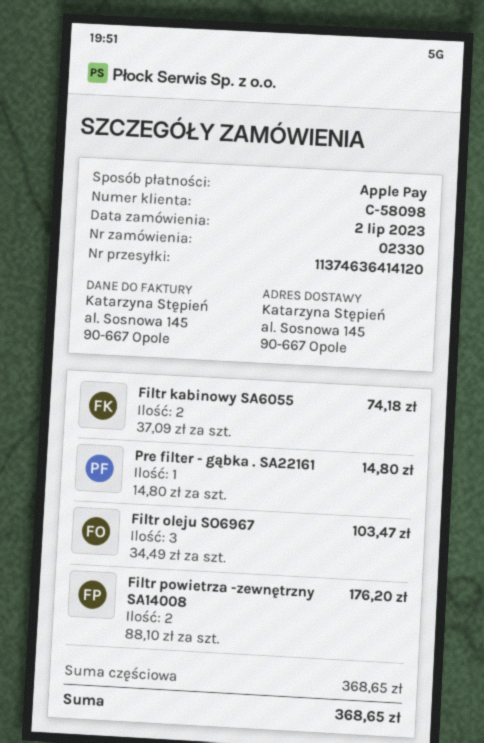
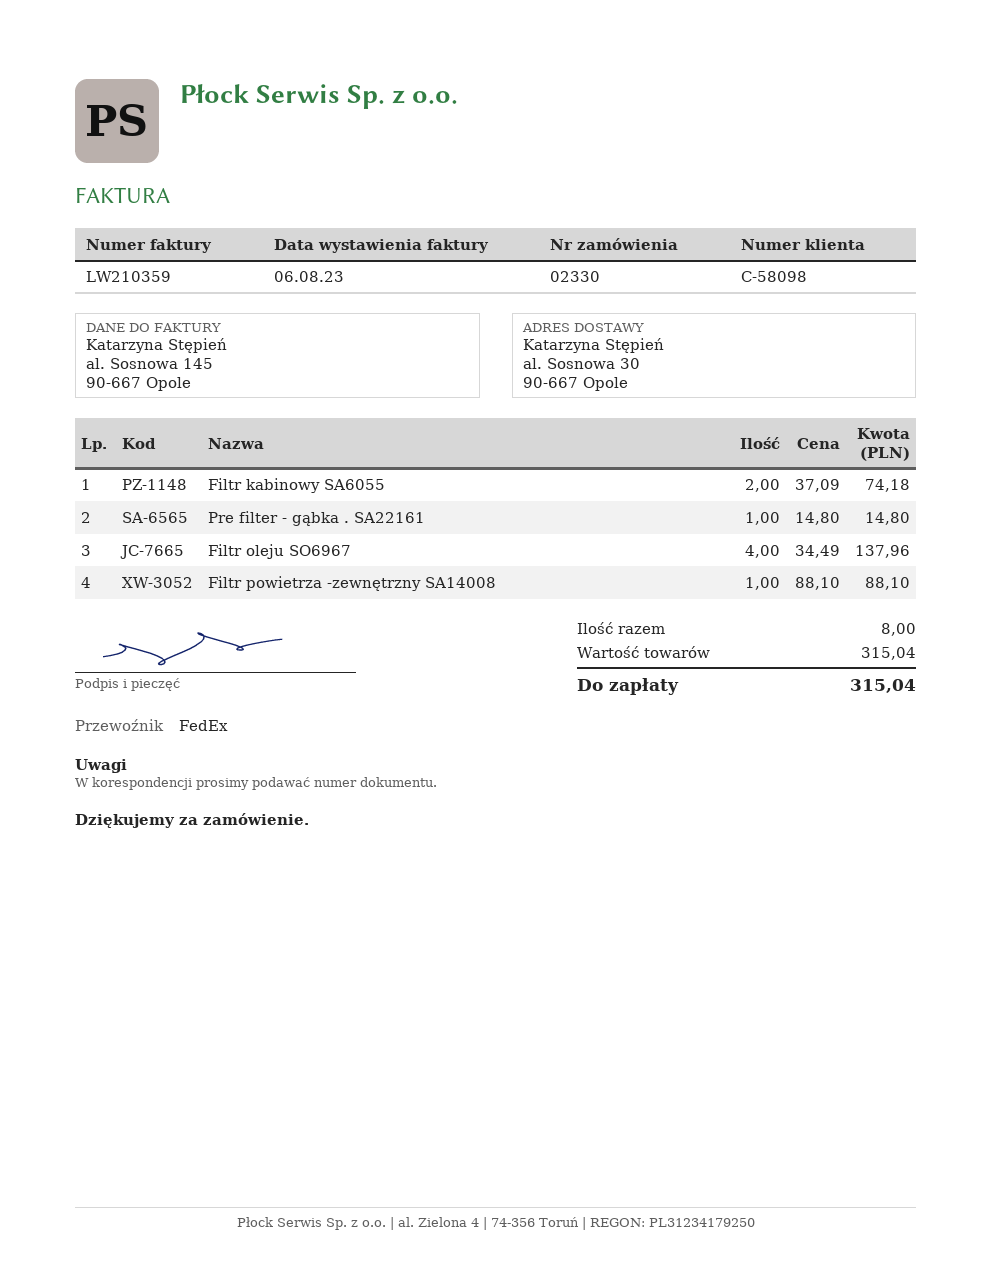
ship to: al. Sosnowa 145, 90-667 Opole -> al. Sosnowa 30, 90-667 Opole
Filtr oleju SO6967: 3 x 34.49 = 103.47 -> 4 x 34.49 = 137.96
Filtr powietrza -zewnętrzny SA14008: 2 x 88.10 = 176.20 -> 1 x 88.10 = 88.10
subtotal: 368.65 -> 315.04
total: 368.65 -> 315.04

